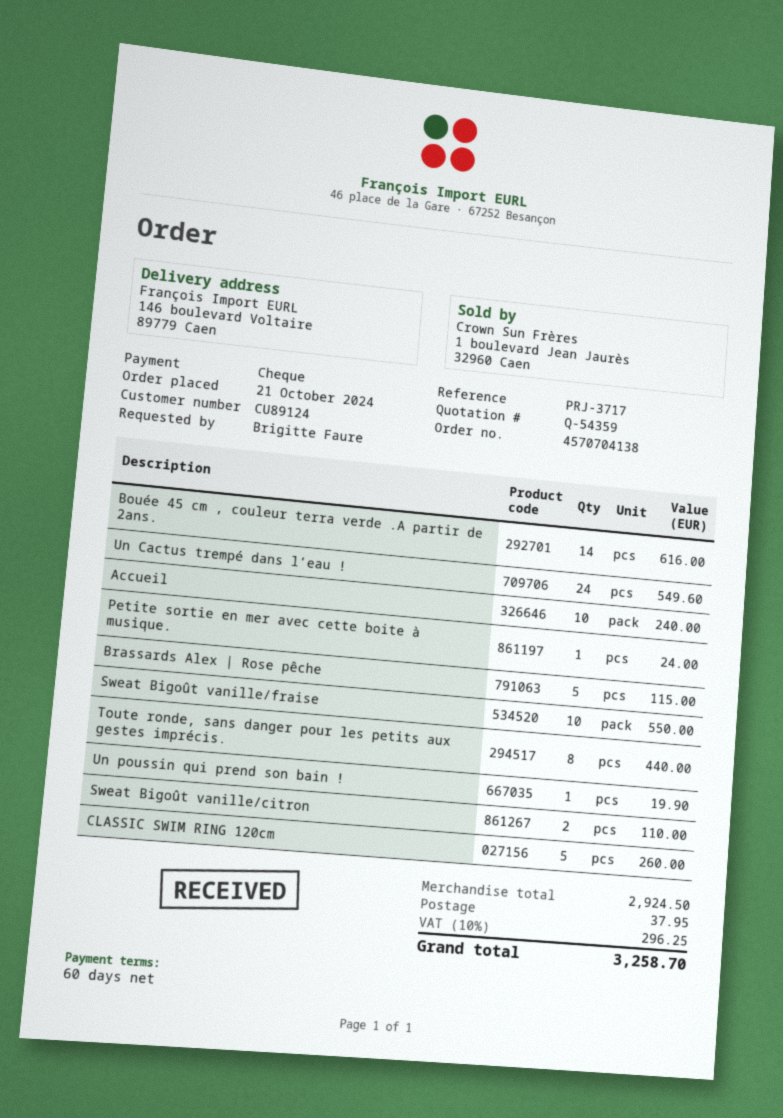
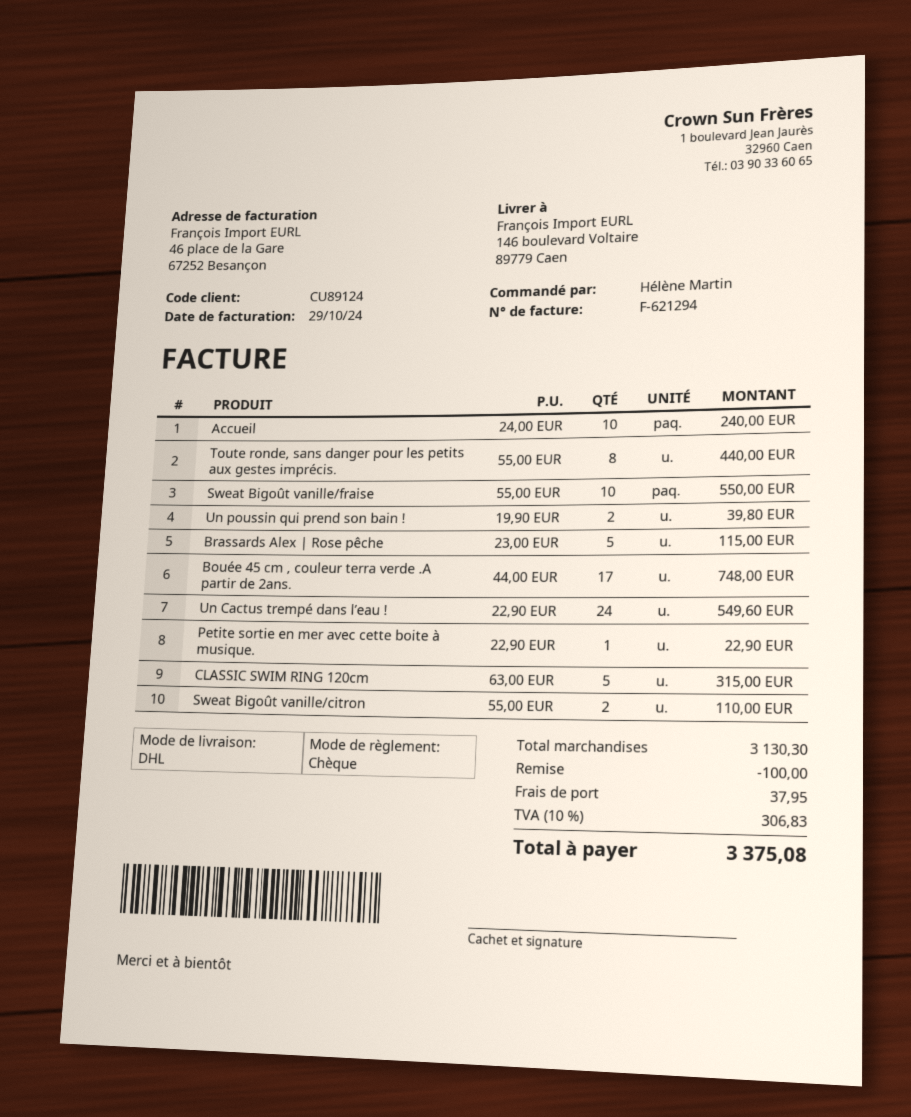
ordered by: Brigitte Faure -> Hélène Martin
Bouée 45 cm , couleur terra verde .A partir de 2ans.: 14 for 616.00 -> 17 for 748.00
Petite sortie en mer avec cette boite à musique.: 1 for 24.00 -> 1 for 22.90
Un poussin qui prend son bain !: 1 for 19.90 -> 2 for 39.80
CLASSIC SWIM RING 120cm: 5 for 260.00 -> 5 for 315.00
subtotal: 2924.50 -> 3130.30
discount: none -> 100.00
tax: 10% = 296.25 -> 10% = 306.83
total: 3258.70 -> 3375.08

